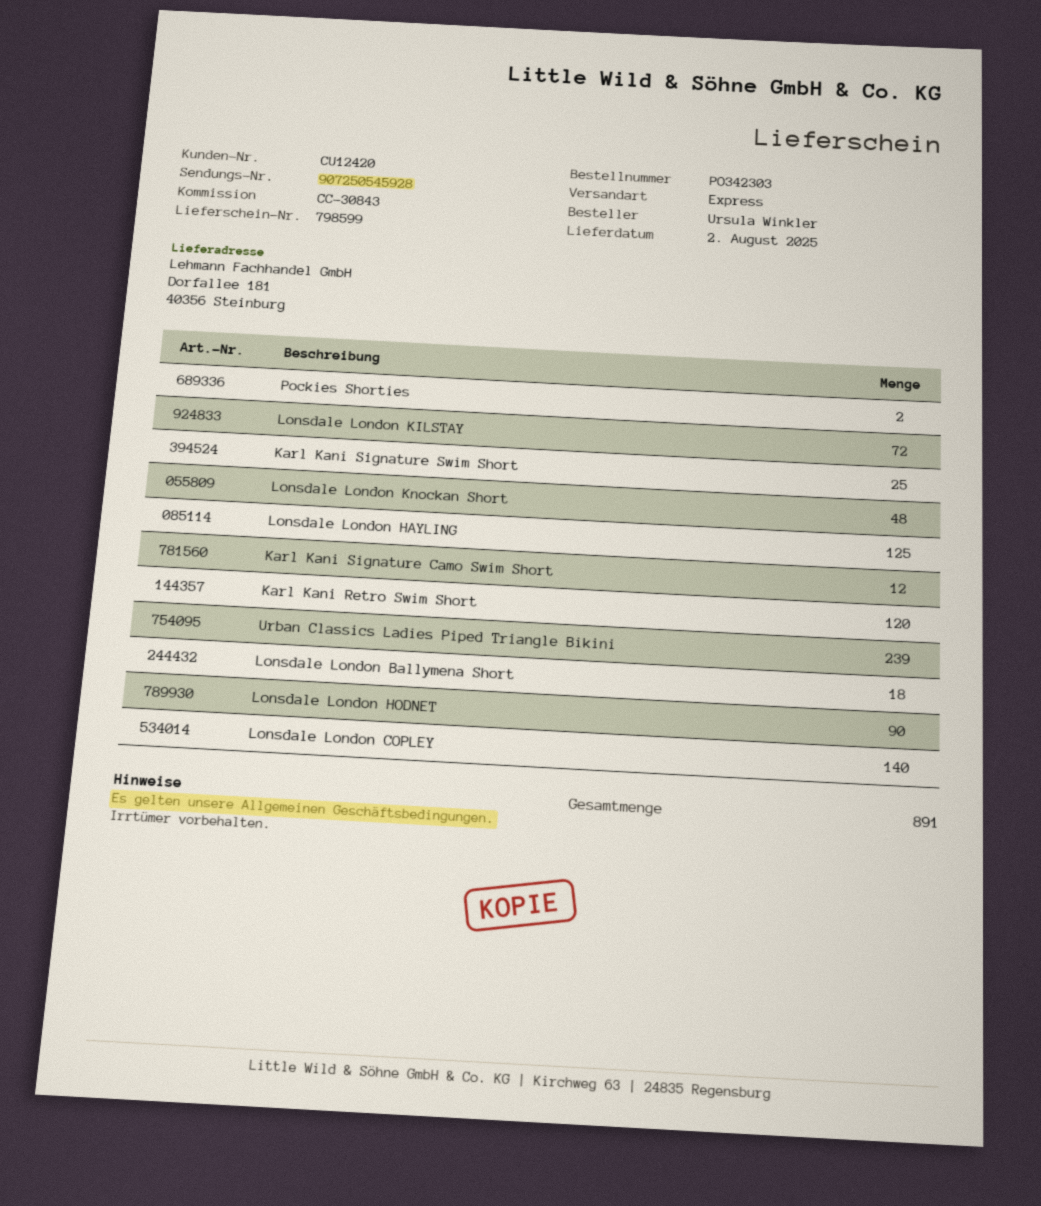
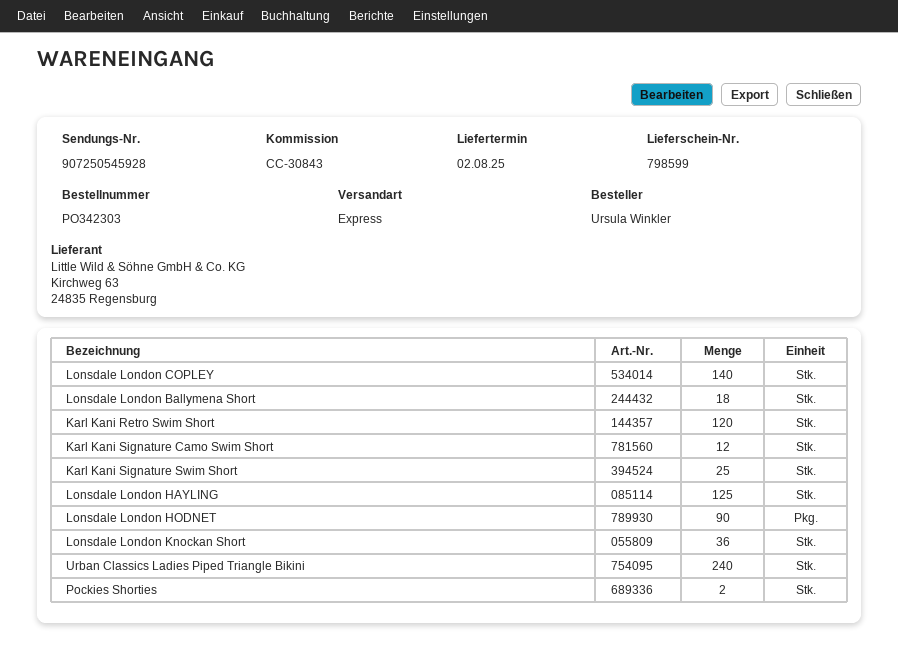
Lonsdale London KILSTAY: 72 -> none
Lonsdale London Knockan Short: 48 -> 36
Urban Classics Ladies Piped Triangle Bikini: 239 -> 240

